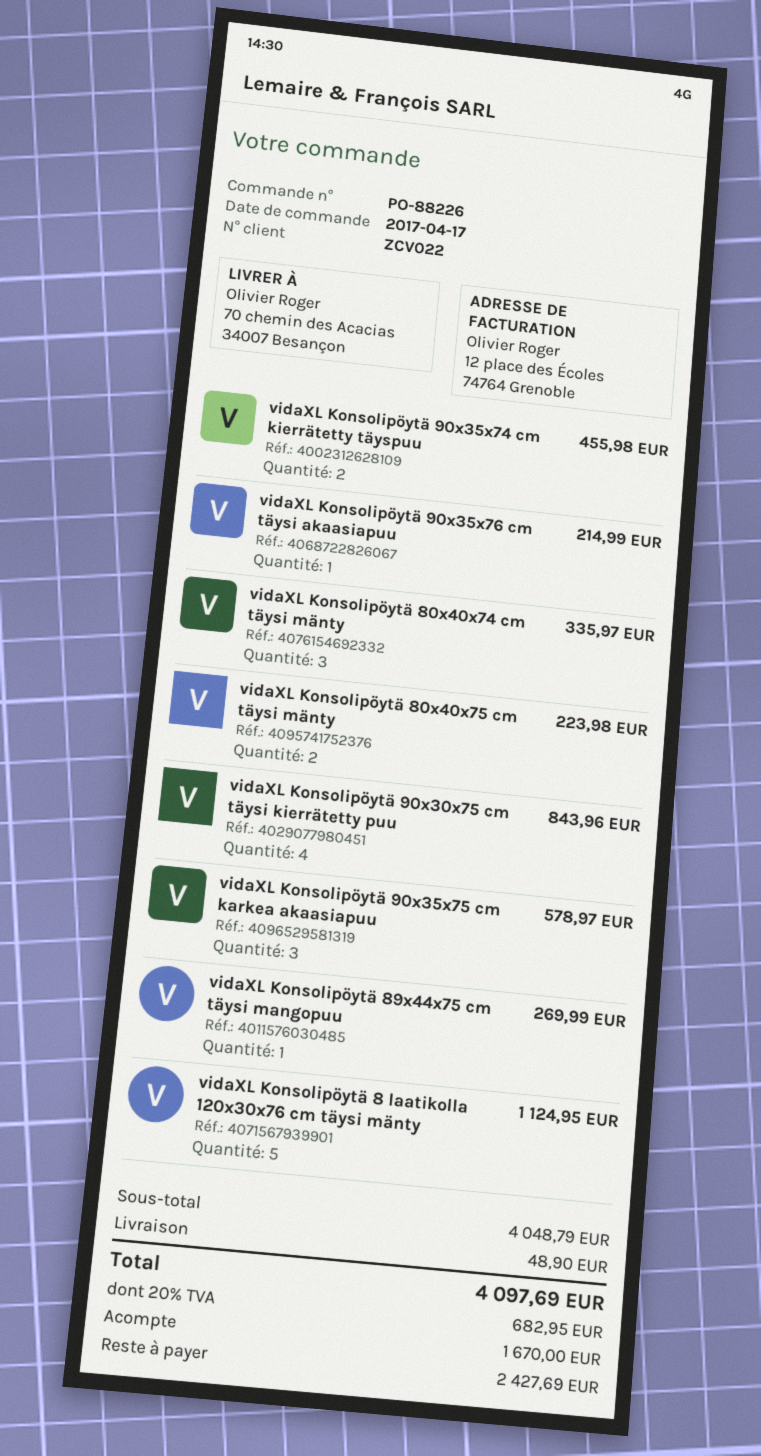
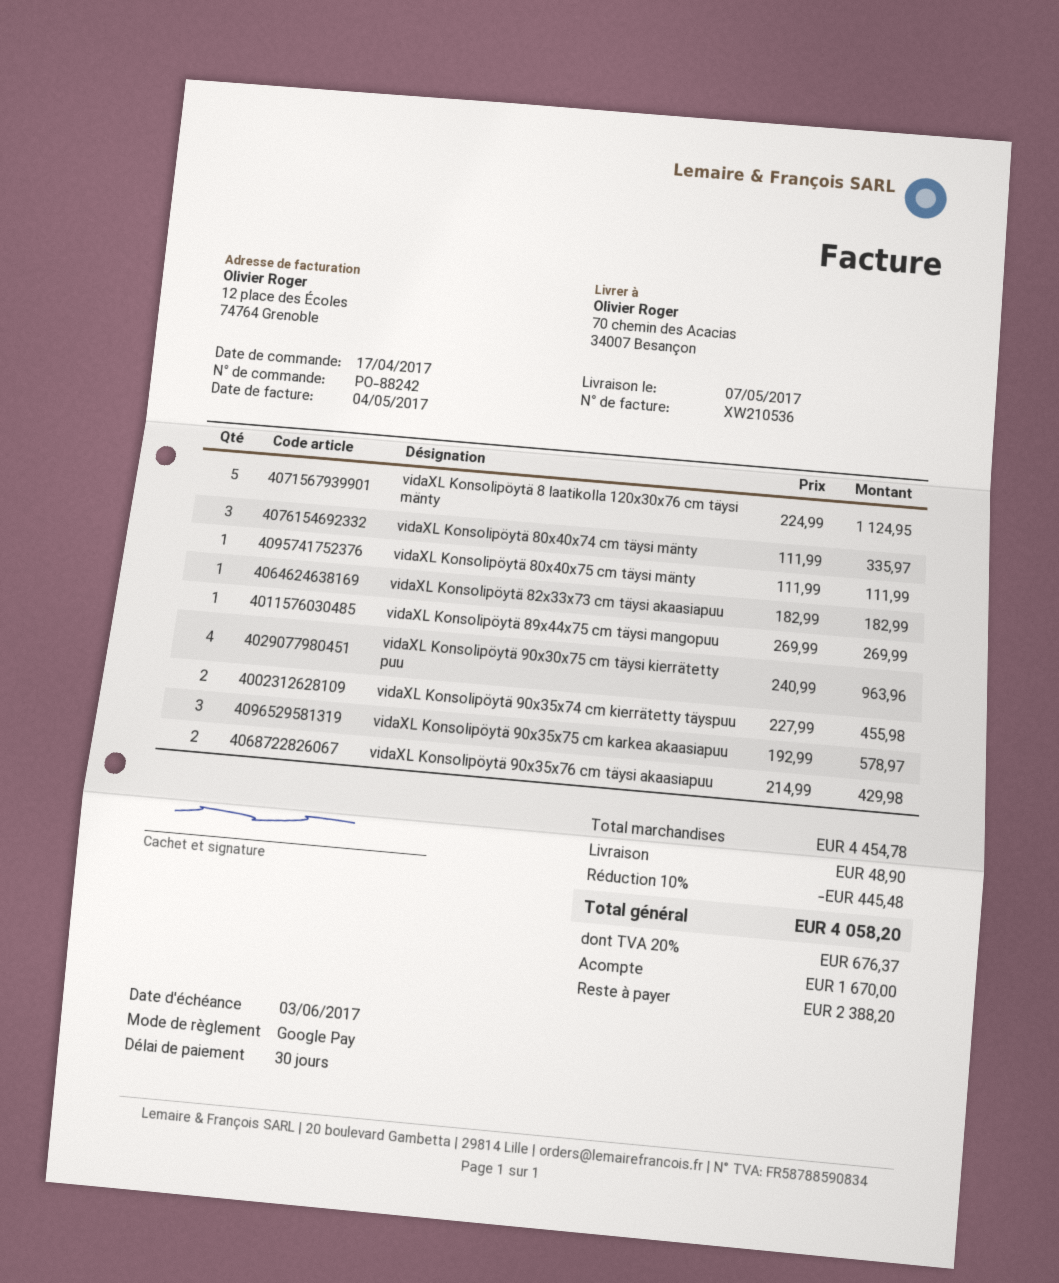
order number: PO-88226 -> PO-88242
vidaXL Konsolipöytä 90x35x76 cm täysi akaasiapuu: 1 for 214.99 -> 2 for 429.98
vidaXL Konsolipöytä 80x40x75 cm täysi mänty: 2 for 223.98 -> 1 for 111.99
vidaXL Konsolipöytä 90x30x75 cm täysi kierrätetty puu: 4 for 843.96 -> 4 for 963.96
vidaXL Konsolipöytä 82x33x73 cm täysi akaasiapuu: none -> 1 for 182.99
subtotal: 4048.79 -> 4454.78
discount: none -> 10% = 445.48
tax: 20% = 682.95 -> 20% = 676.37
total: 4097.69 -> 4058.20
balance: 2427.69 -> 2388.20

